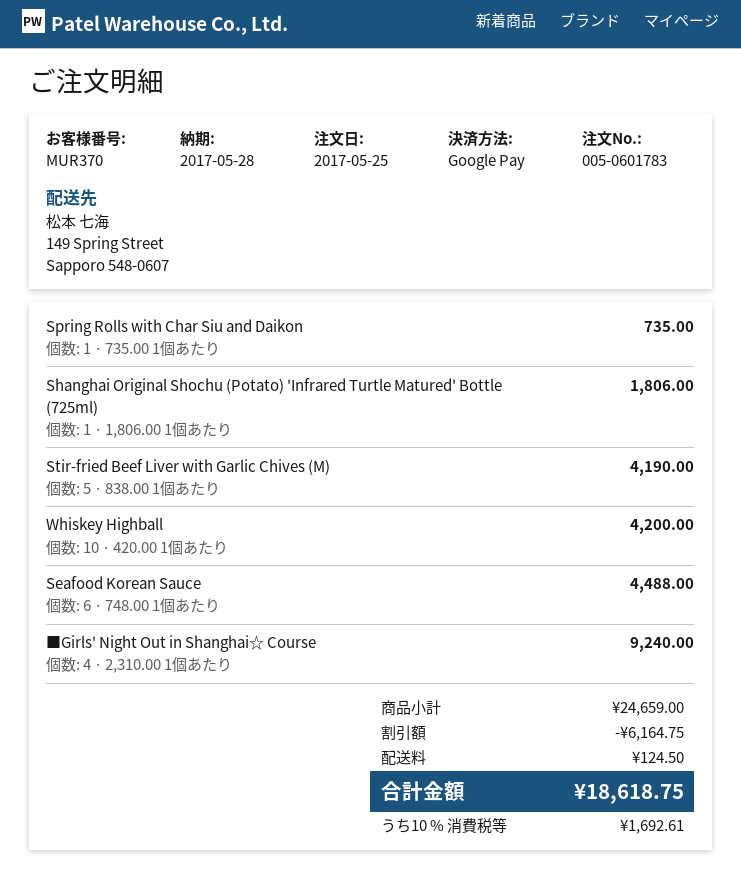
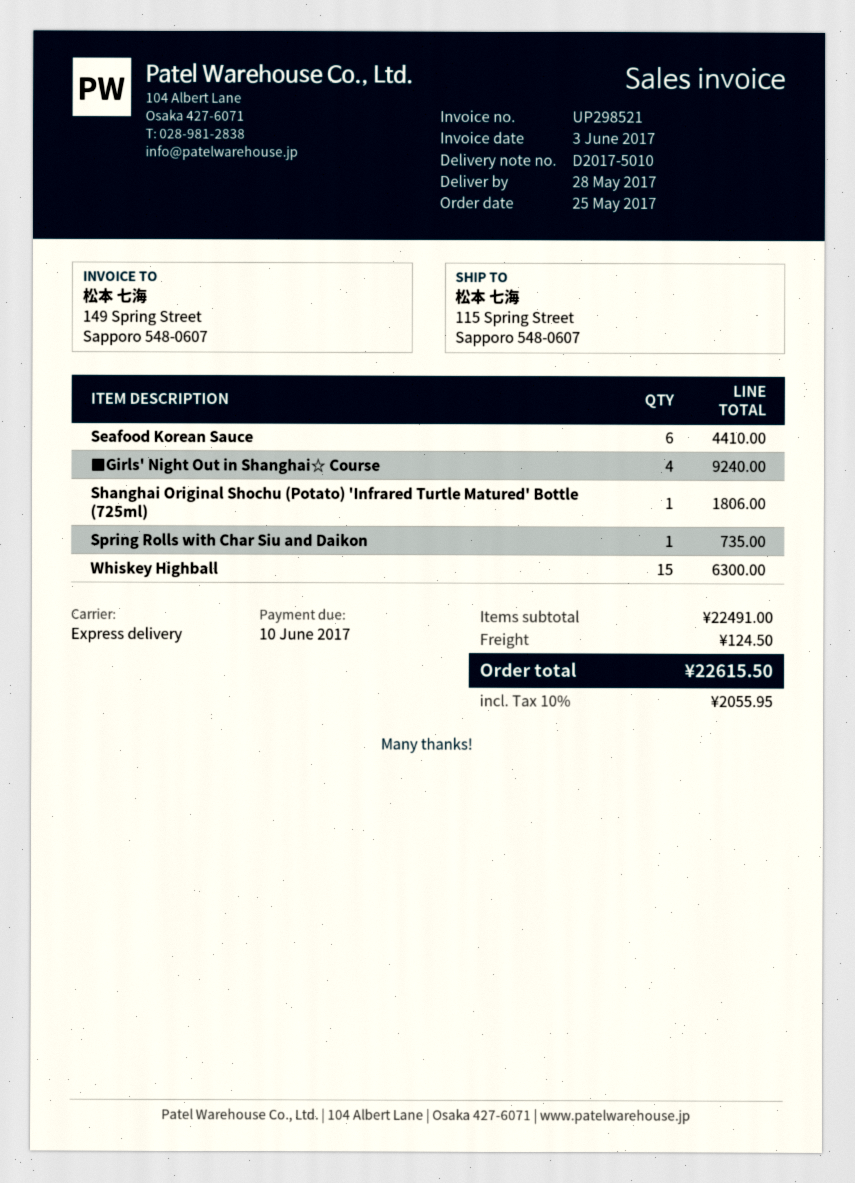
ship to: 149 Spring Street, Sapporo 548-0607 -> 115 Spring Street, Sapporo 548-0607
Stir-fried Beef Liver with Garlic Chives (M): 5 for 4190.00 -> none
Whiskey Highball: 10 for 4200.00 -> 15 for 6300.00
Seafood Korean Sauce: 6 for 4488.00 -> 6 for 4410.00
subtotal: 24659.00 -> 22491.00
discount: 6164.75 -> none
tax: 10% = 1692.61 -> 10% = 2055.95
total: 18618.75 -> 22615.50

